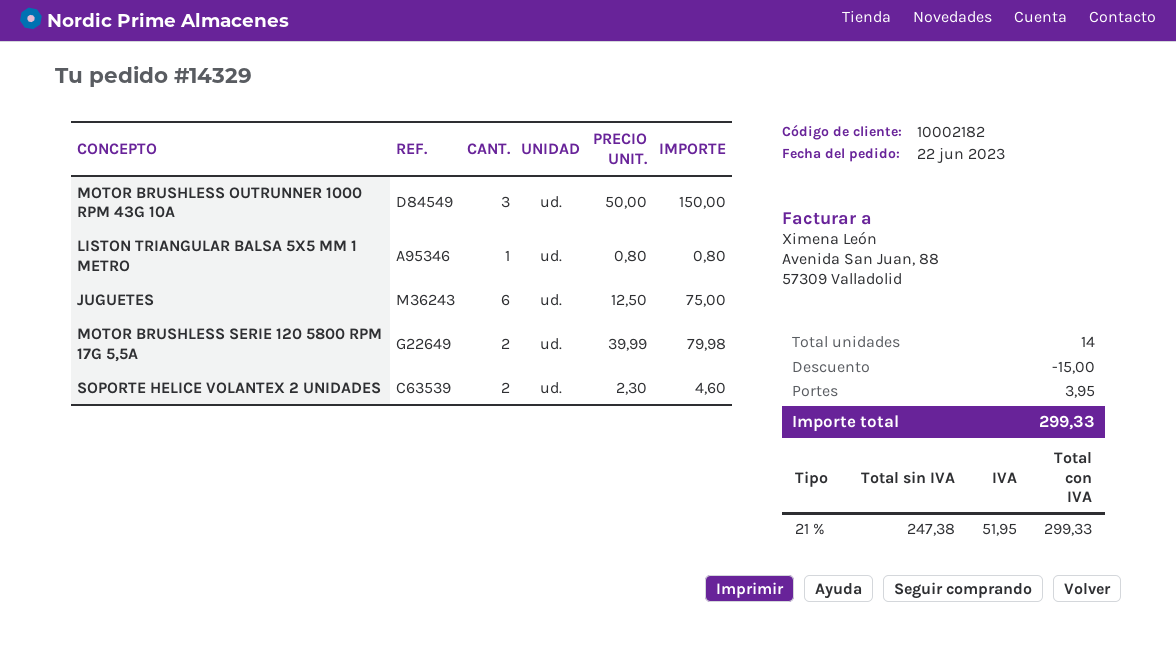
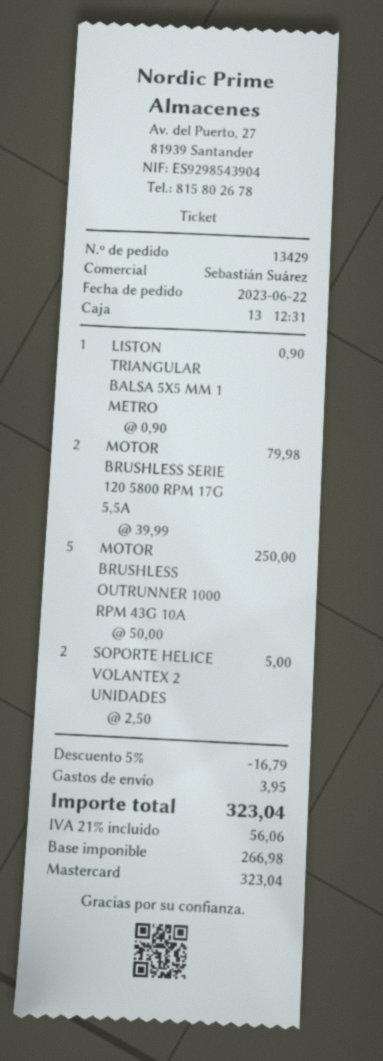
order number: 14329 -> 13429
MOTOR BRUSHLESS OUTRUNNER 1000 RPM 43G 10A: 3 x 50.00 = 150.00 -> 5 x 50.00 = 250.00
LISTON TRIANGULAR BALSA 5X5 MM 1 METRO: 1 x 0.80 = 0.80 -> 1 x 0.90 = 0.90
JUGUETES: 6 x 12.50 = 75.00 -> none
SOPORTE HELICE VOLANTEX 2 UNIDADES: 2 x 2.30 = 4.60 -> 2 x 2.50 = 5.00
discount: 15.00 -> 16.79
net: 247.38 -> 266.98
tax: 21% = 51.95 -> 21% = 56.06
total: 299.33 -> 323.04

